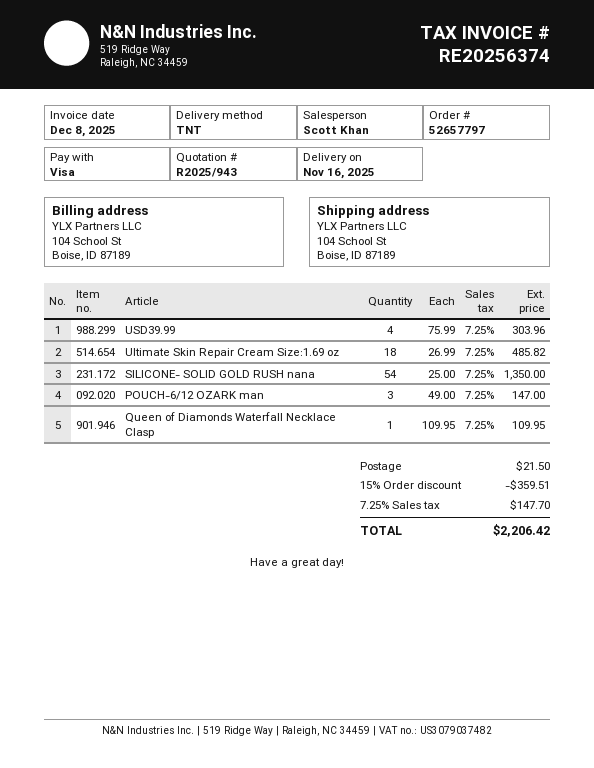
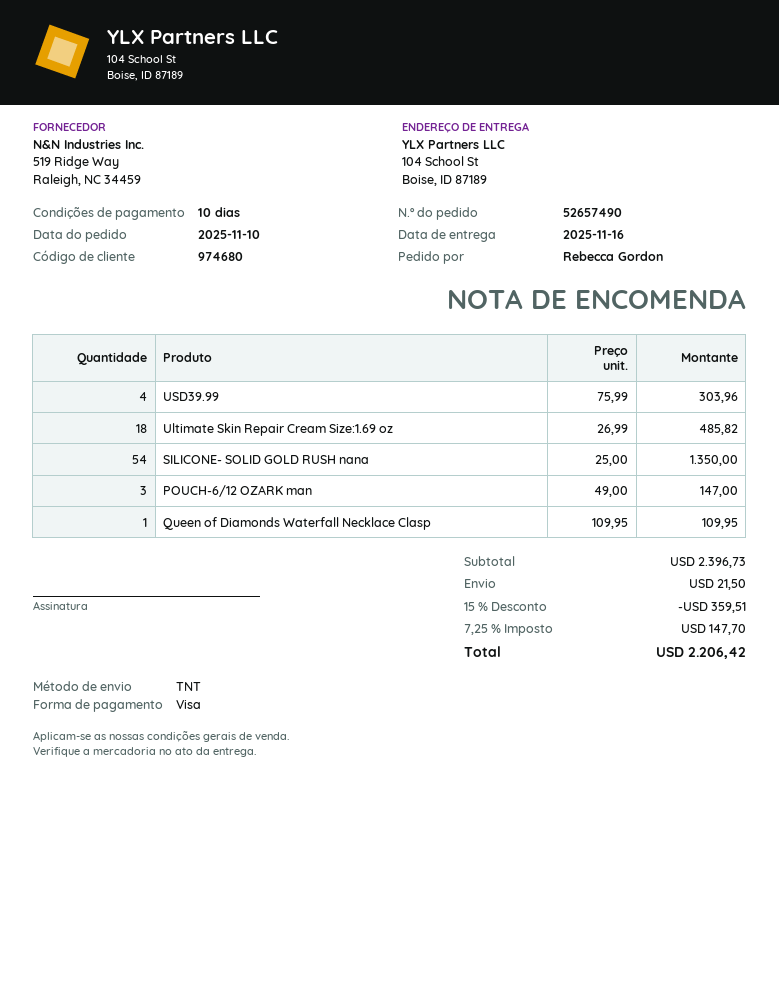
order number: 52657797 -> 52657490

